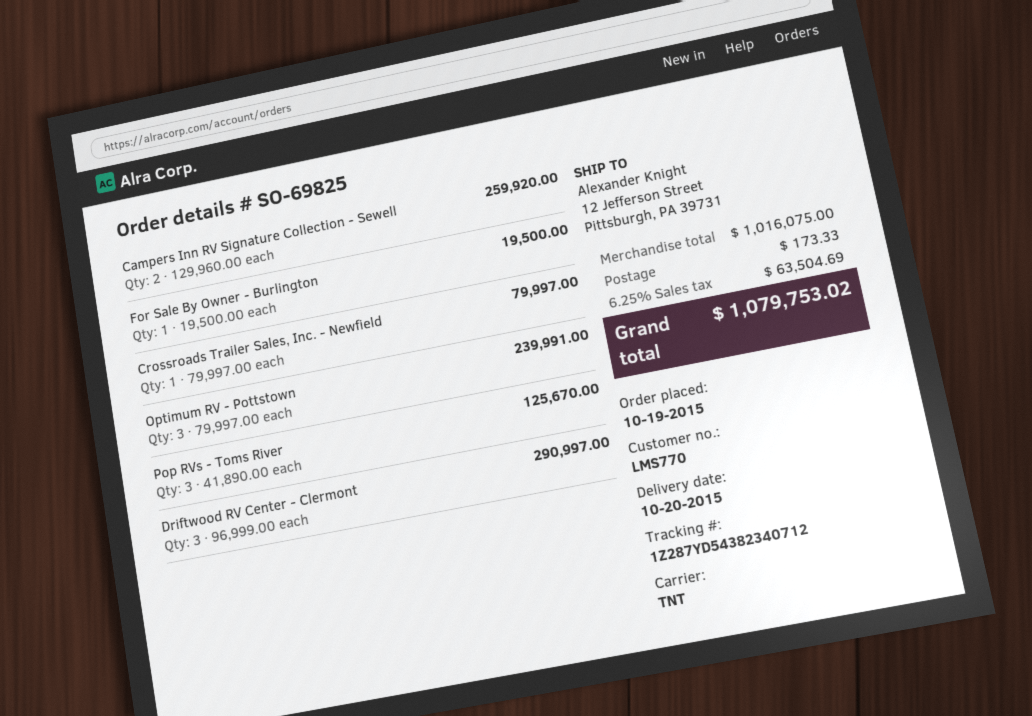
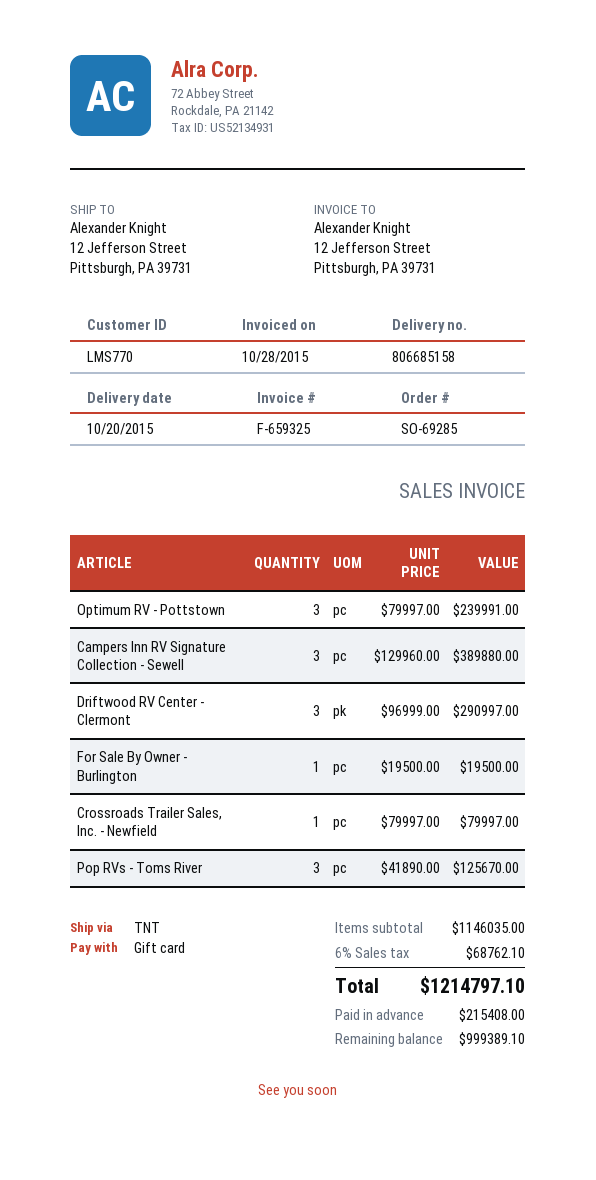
order number: SO-69825 -> SO-69285
Campers Inn RV Signature Collection - Sewell: 2 x 129960.00 = 259920.00 -> 3 x 129960.00 = 389880.00
subtotal: 1016075.00 -> 1146035.00
shipping: 173.33 -> none
tax: 6.25% = 63504.69 -> 6% = 68762.10
total: 1079753.02 -> 1214797.10

